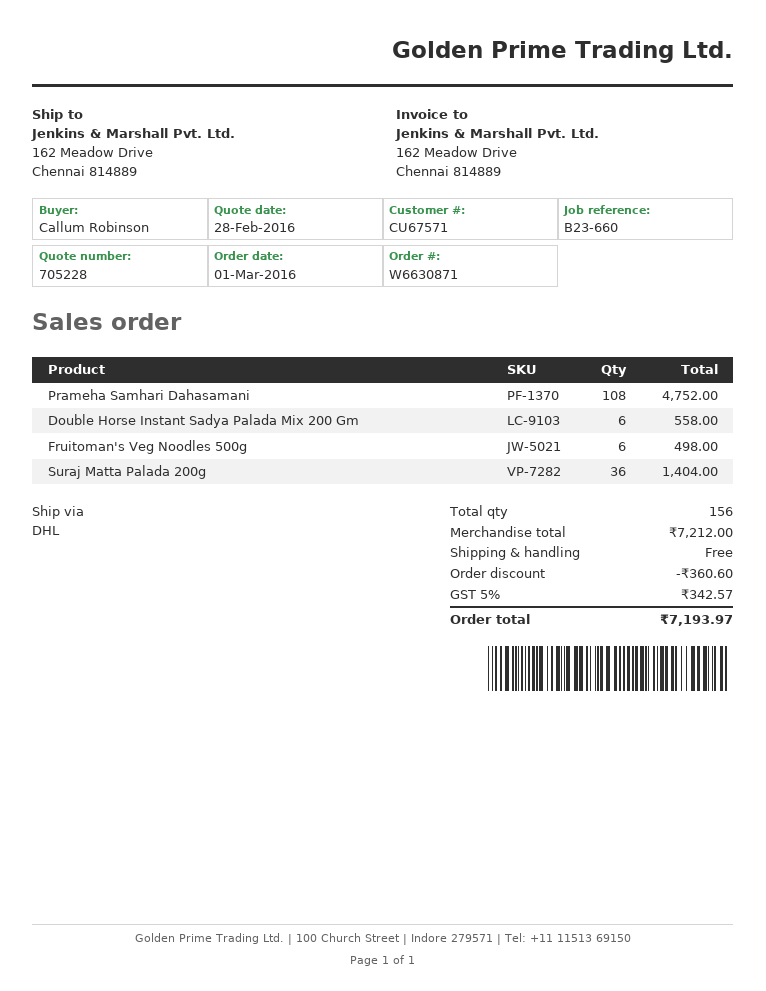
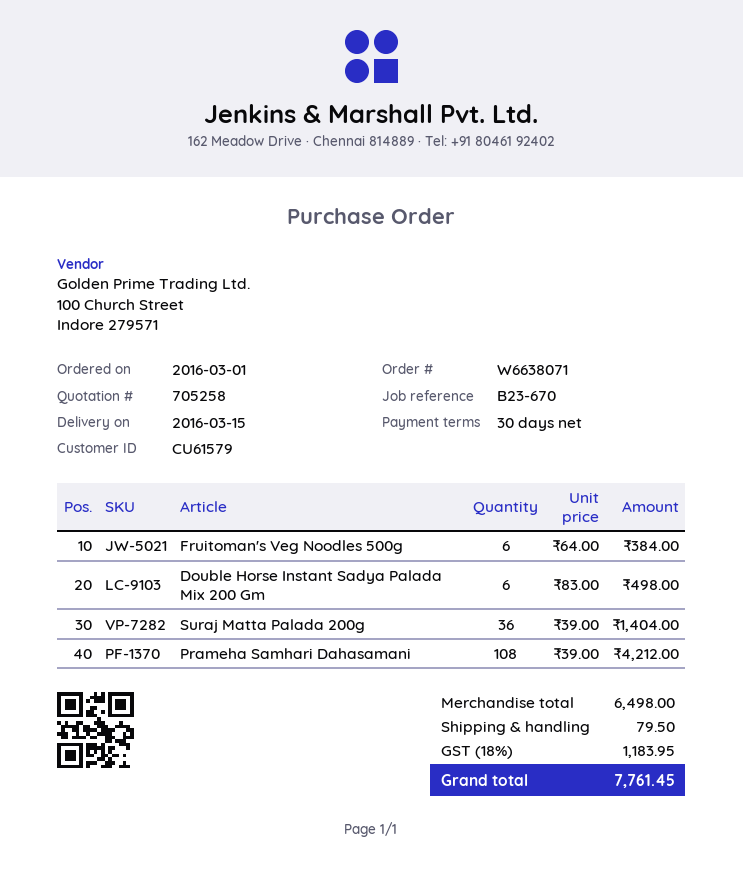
quote number: 705228 -> 705258
order number: W6630871 -> W6638071
customer number: CU67571 -> CU61579
reference: B23-660 -> B23-670
Prameha Samhari Dahasamani: 108 for 4752.00 -> 108 for 4212.00
Double Horse Instant Sadya Palada Mix 200 Gm: 6 for 558.00 -> 6 for 498.00
Fruitoman's Veg Noodles 500g: 6 for 498.00 -> 6 for 384.00
subtotal: 7212.00 -> 6498.00
discount: 360.60 -> none
shipping: 0.00 -> 79.50
tax: 5% = 342.57 -> 18% = 1183.95
total: 7193.97 -> 7761.45

